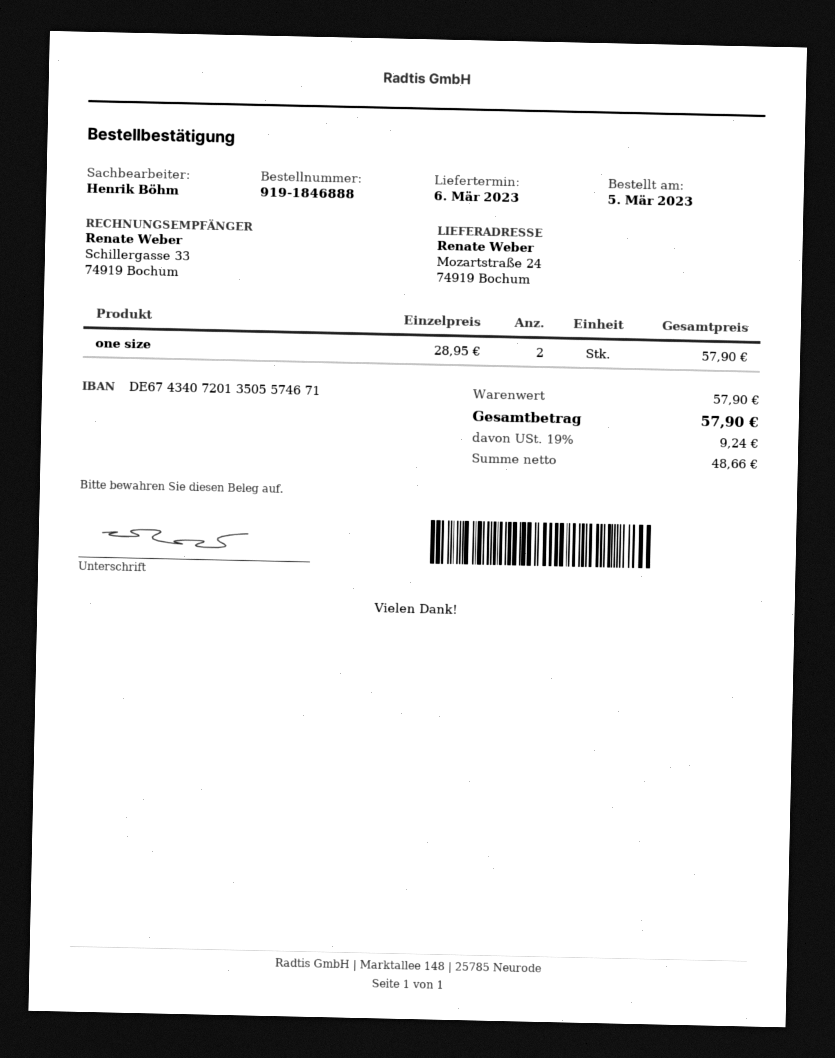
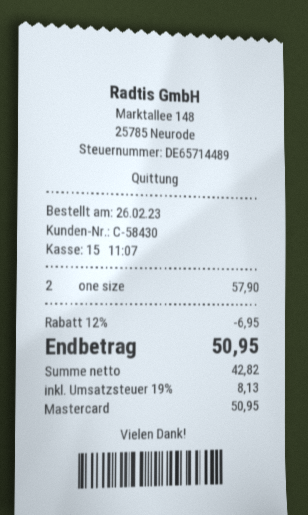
order date: 2023-03-05 -> 2023-02-26
discount: none -> 12% = 6.95
net: 48.66 -> 42.82
tax: 19% = 9.24 -> 19% = 8.13
total: 57.90 -> 50.95

